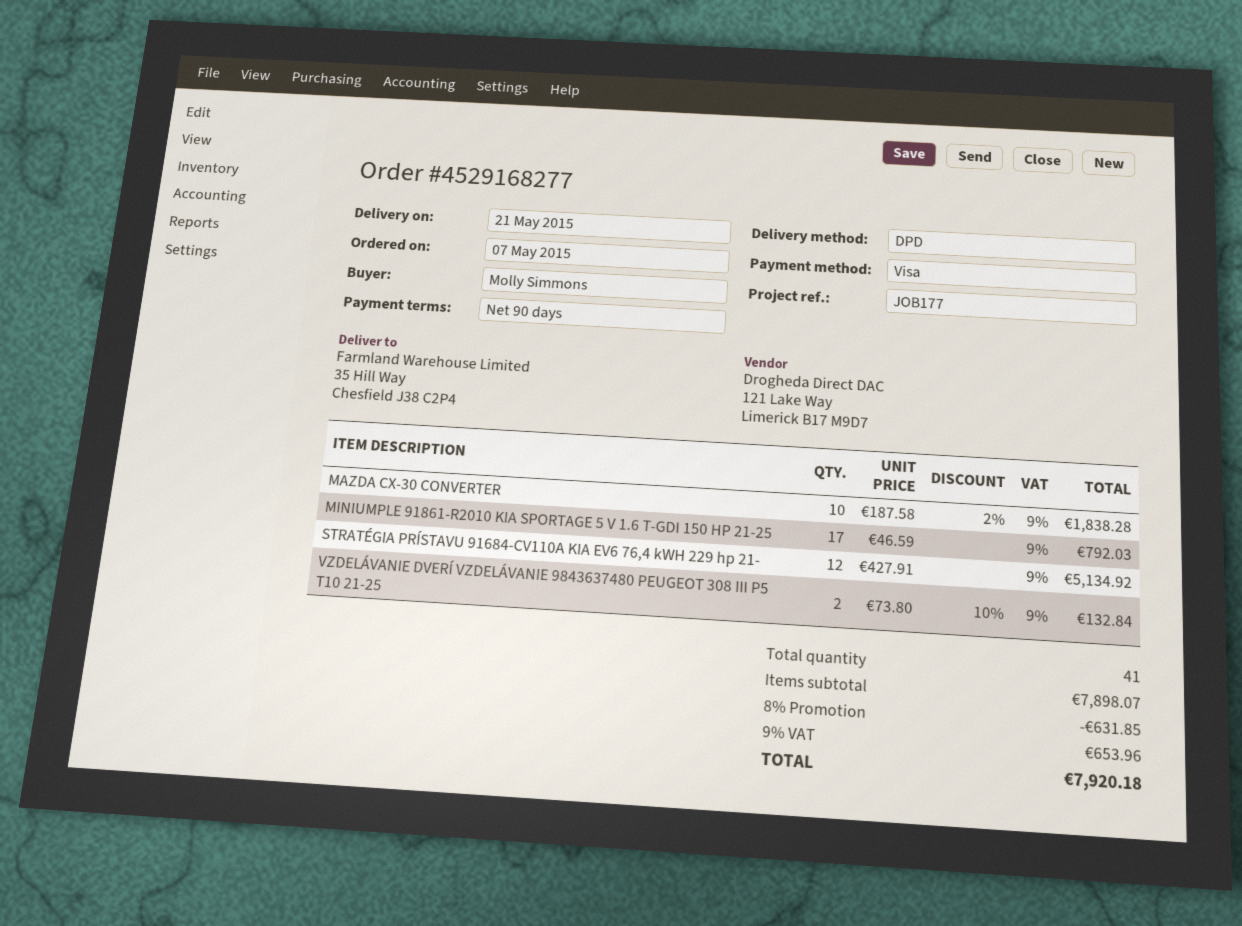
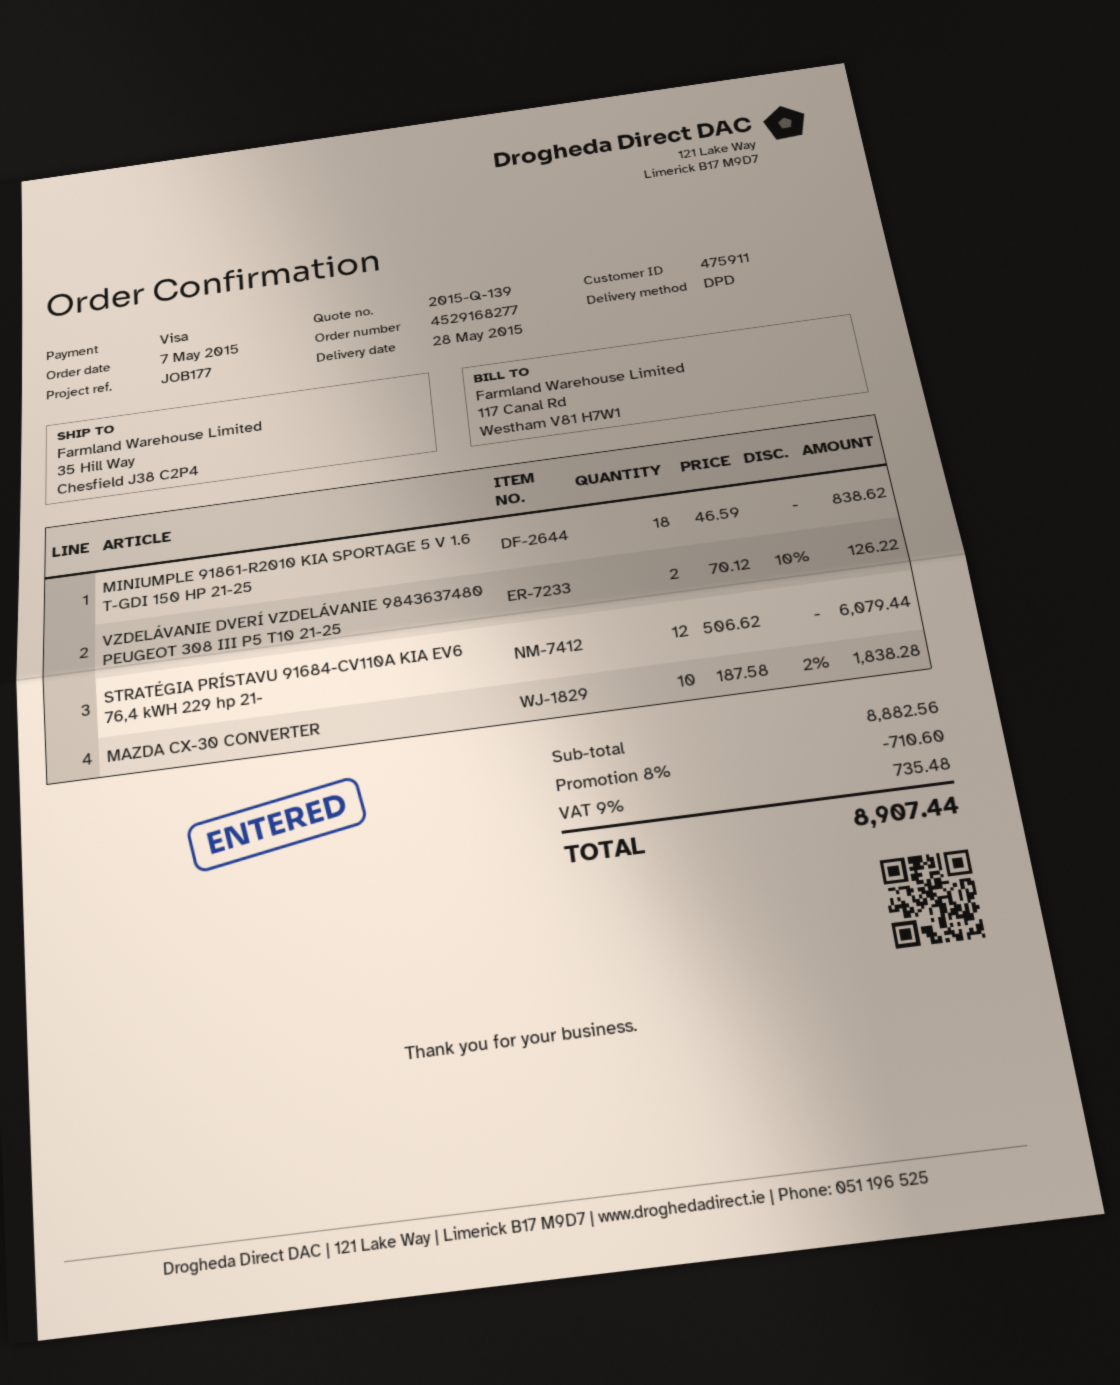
delivery date: 2015-05-21 -> 2015-05-28
MINIUMPLE 91861-R2010 KIA SPORTAGE 5 V 1.6 T-GDI 150 HP 21-25: 17 x 46.59 = 792.03 -> 18 x 46.59 = 838.62
STRATÉGIA PRÍSTAVU 91684-CV110A KIA EV6 76,4 kWH 229 hp 21-: 12 x 427.91 = 5134.92 -> 12 x 506.62 = 6079.44
VZDELÁVANIE DVERÍ VZDELÁVANIE 9843637480 PEUGEOT 308 III P5 T10 21-25: 2 x 73.80 - 10% = 132.84 -> 2 x 70.12 - 10% = 126.22
subtotal: 7898.07 -> 8882.56
discount: 8% = 631.85 -> 8% = 710.60
tax: 9% = 653.96 -> 9% = 735.48
total: 7920.18 -> 8907.44

